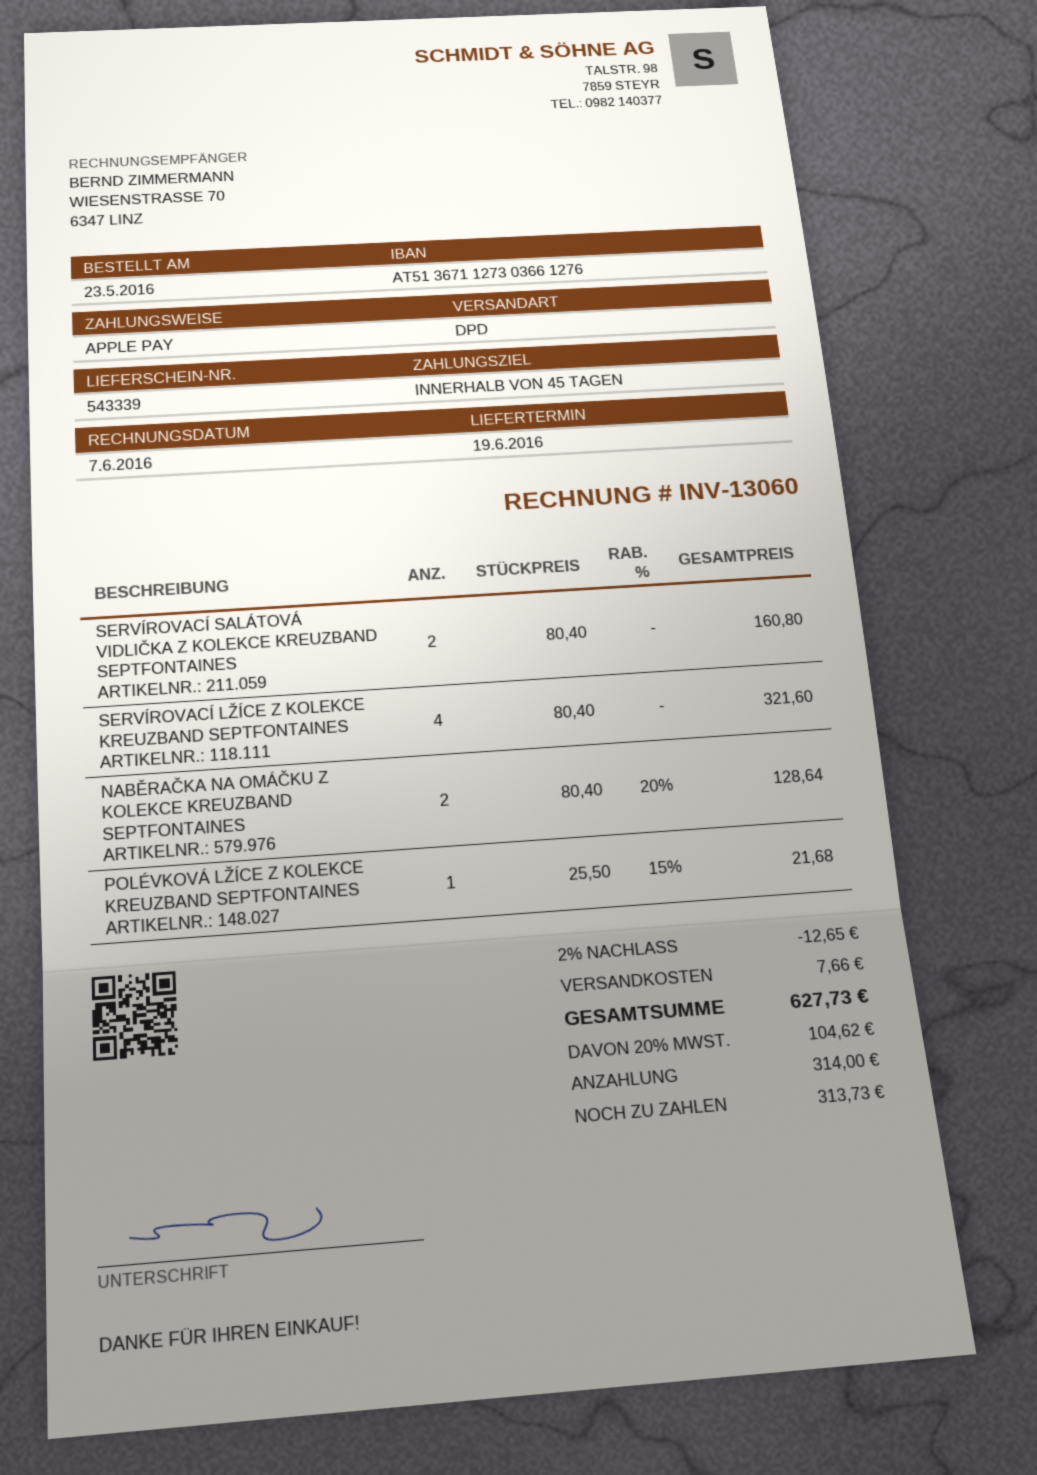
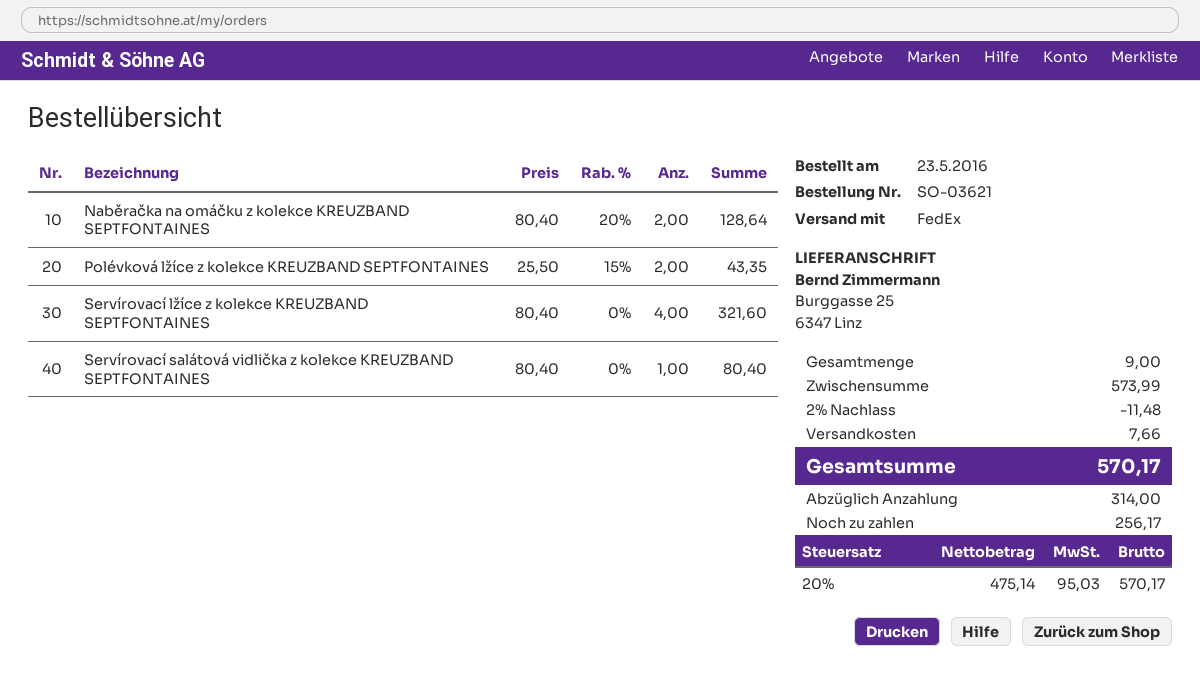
shipping method: DPD -> FedEx
SERVÍROVACÍ SALÁTOVÁ VIDLIČKA Z KOLEKCE KREUZBAND SEPTFONTAINES: 2 x 80.40 = 160.80 -> 1 x 80.40 = 80.40
POLÉVKOVÁ LŽÍCE Z KOLEKCE KREUZBAND SEPTFONTAINES: 1 x 25.50 - 15% = 21.68 -> 2 x 25.50 - 15% = 43.35
discount: 2% = 12.65 -> 2% = 11.48
tax: 20% = 104.62 -> 20% = 95.03
total: 627.73 -> 570.17
balance: 313.73 -> 256.17

